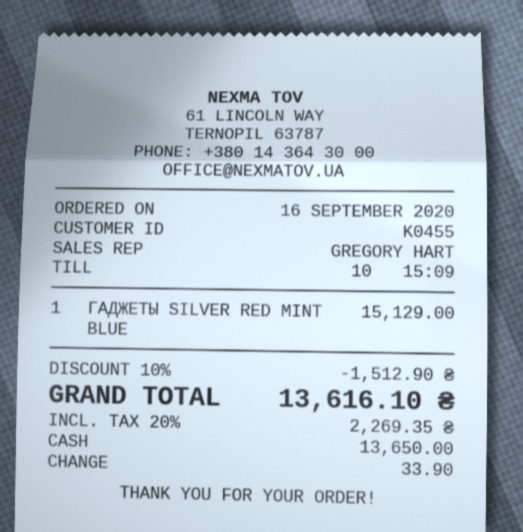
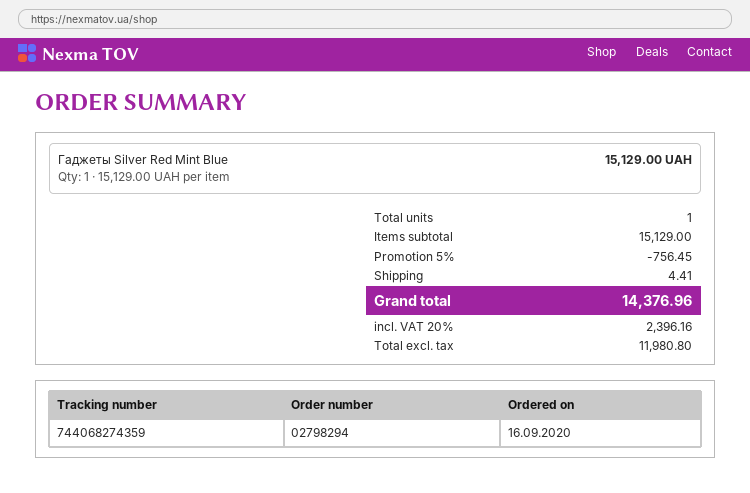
discount: 10% = 1512.90 -> 5% = 756.45
shipping: none -> 4.41
tax: 20% = 2269.35 -> 20% = 2396.16
total: 13616.10 -> 14376.96

